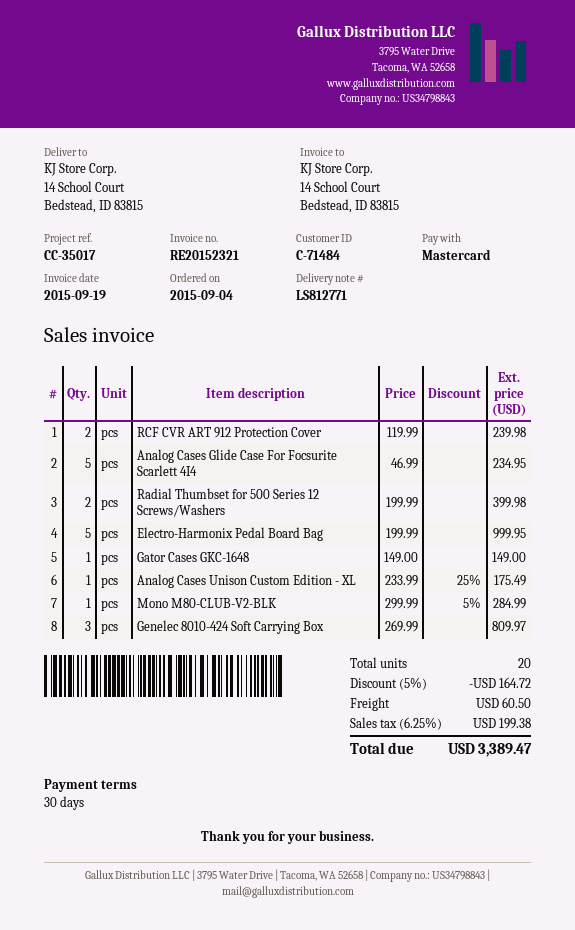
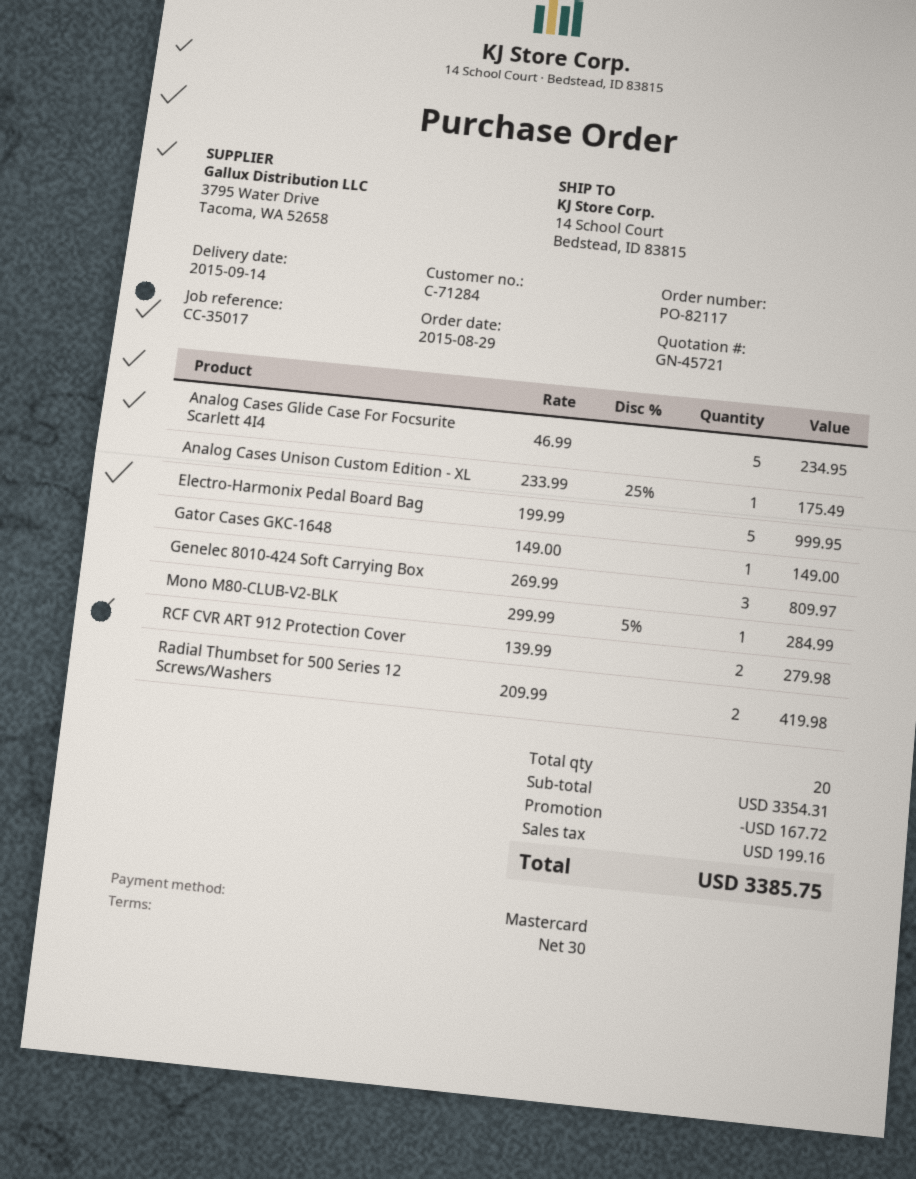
order date: 2015-09-04 -> 2015-08-29
customer number: C-71484 -> C-71284
RCF CVR ART 912 Protection Cover: 2 x 119.99 = 239.98 -> 2 x 139.99 = 279.98
Radial Thumbset for 500 Series 12 Screws/Washers: 2 x 199.99 = 399.98 -> 2 x 209.99 = 419.98
discount: 164.72 -> 167.72
shipping: 60.50 -> none
tax: 199.38 -> 199.16
total: 3389.47 -> 3385.75

